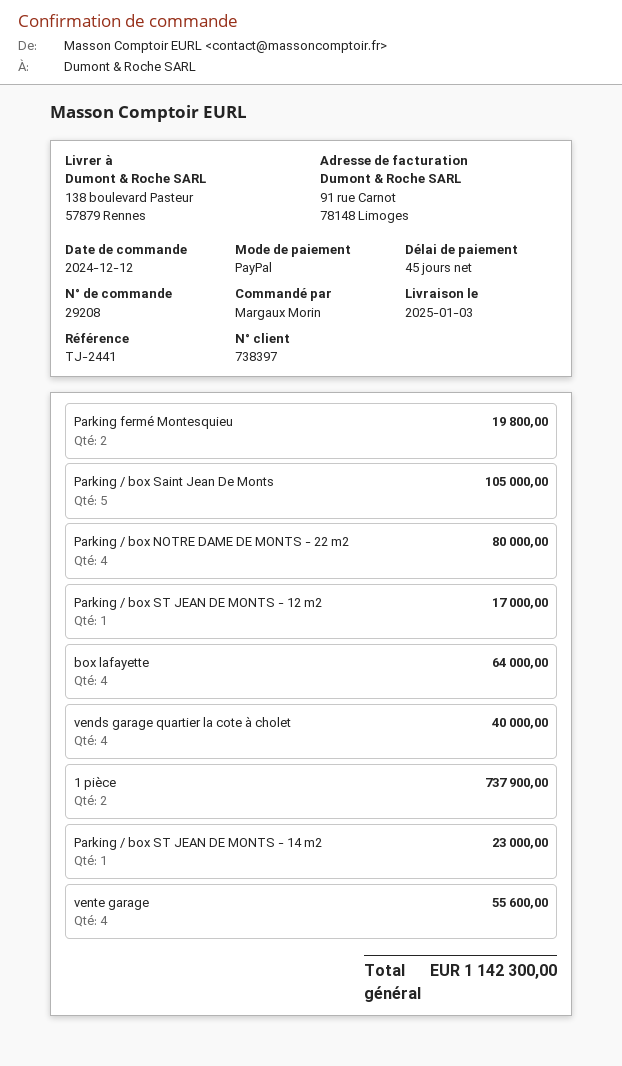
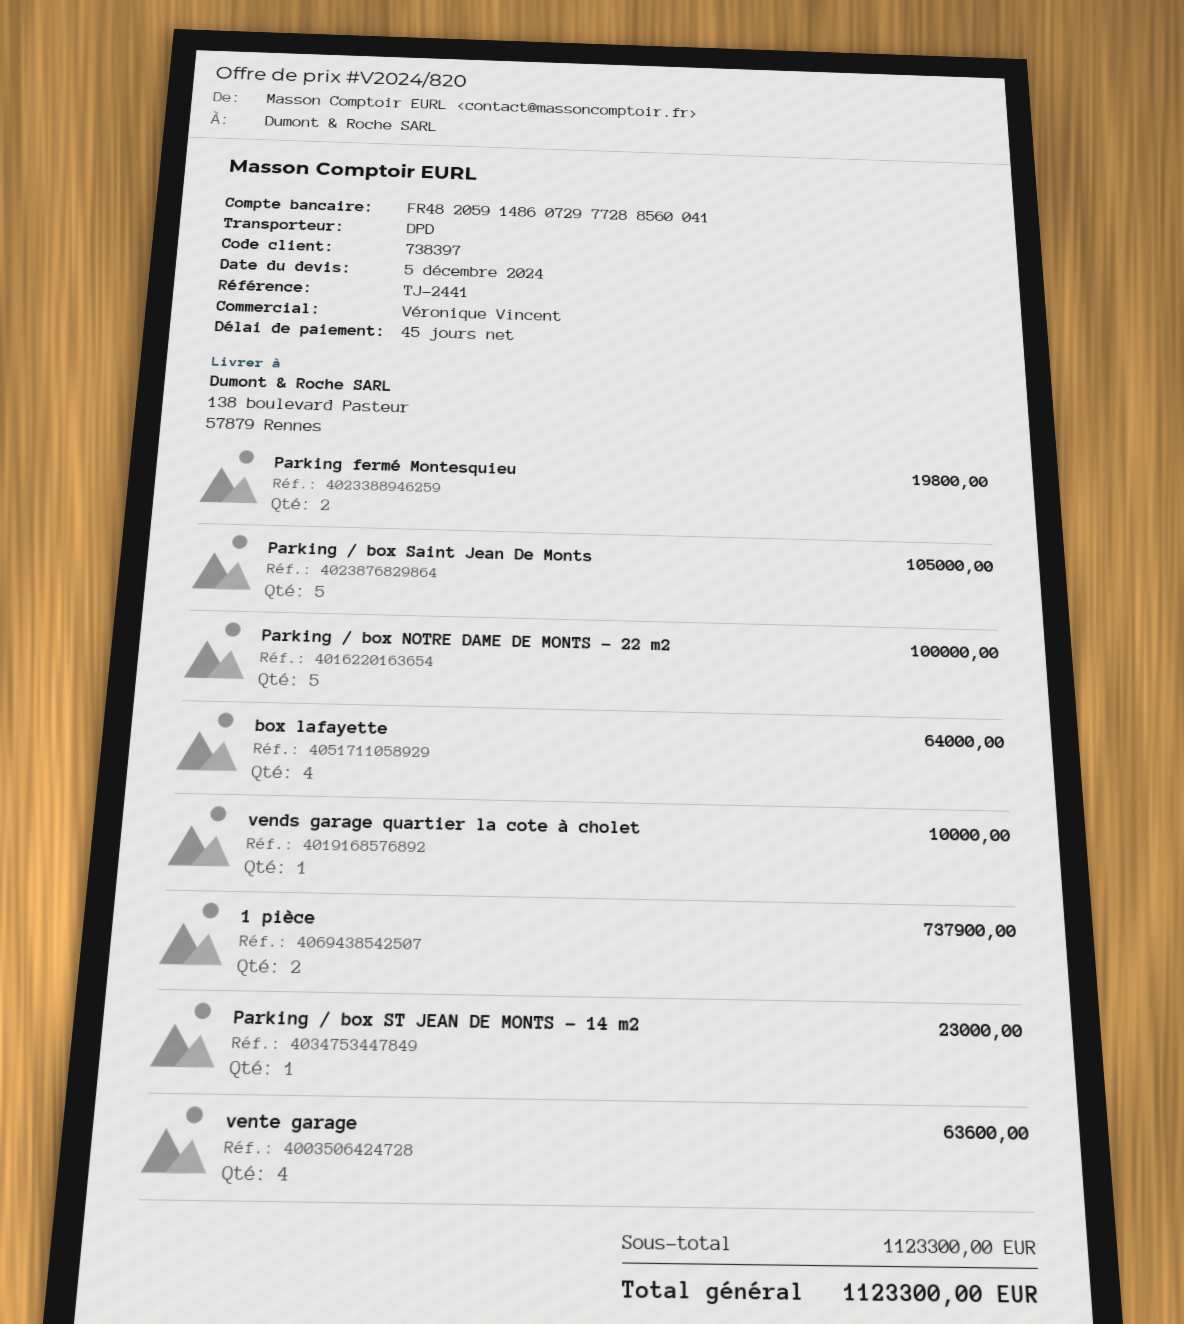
Parking / box NOTRE DAME DE MONTS - 22 m2: 4 for 80000.00 -> 5 for 100000.00
Parking / box ST JEAN DE MONTS - 12 m2: 1 for 17000.00 -> none
vends garage quartier la cote à cholet: 4 for 40000.00 -> 1 for 10000.00
vente garage: 4 for 55600.00 -> 4 for 63600.00
total: 1142300.00 -> 1123300.00

